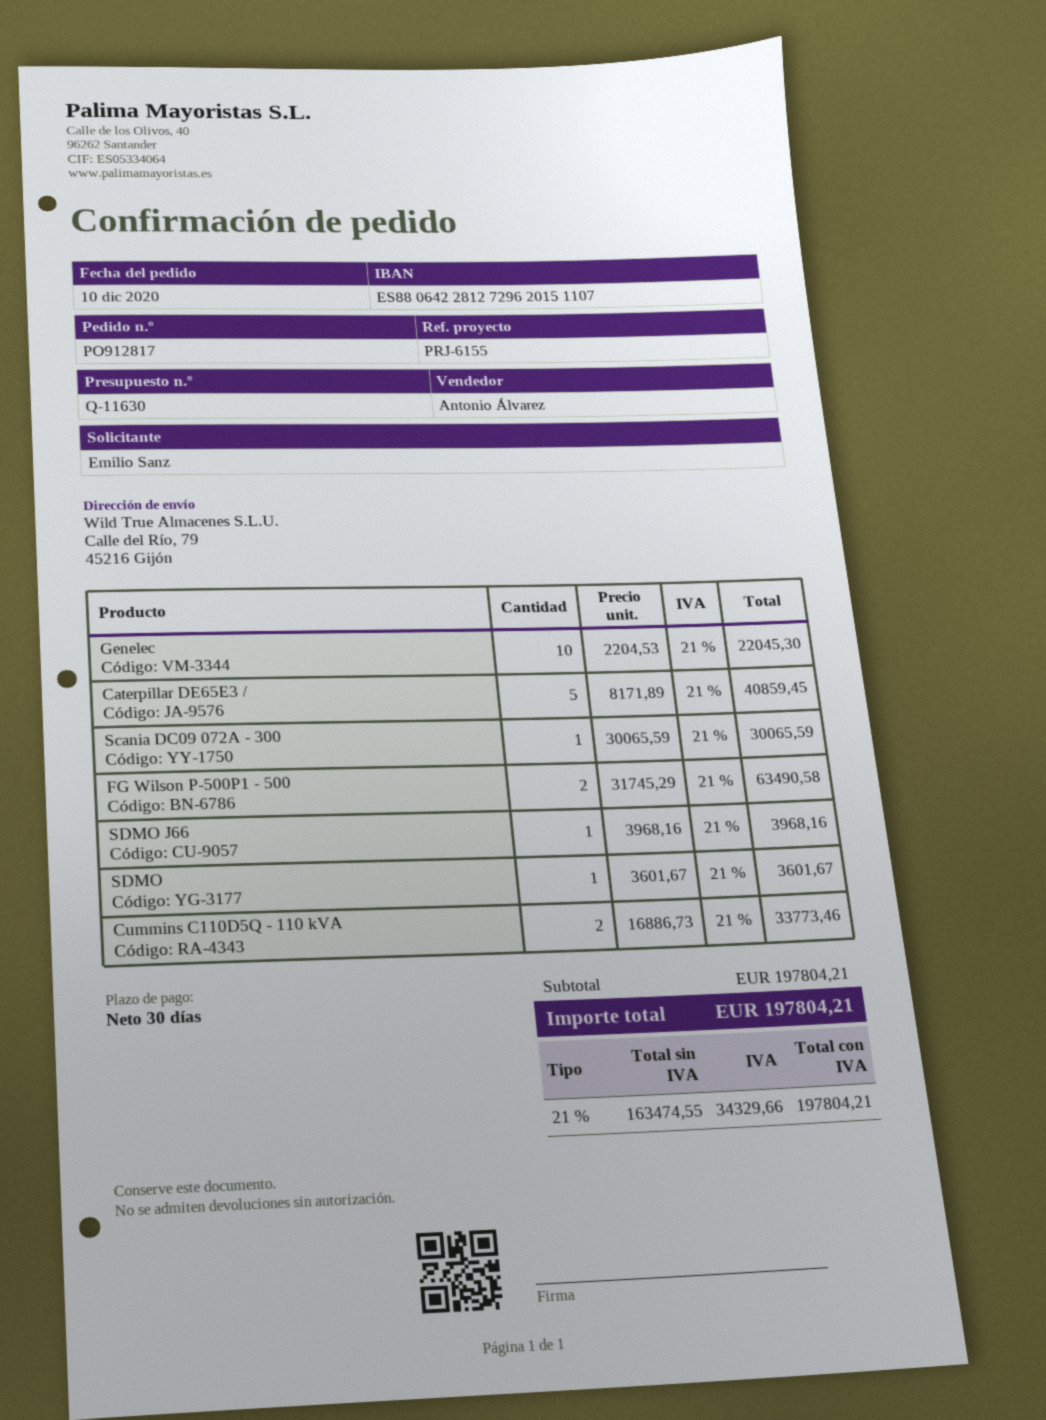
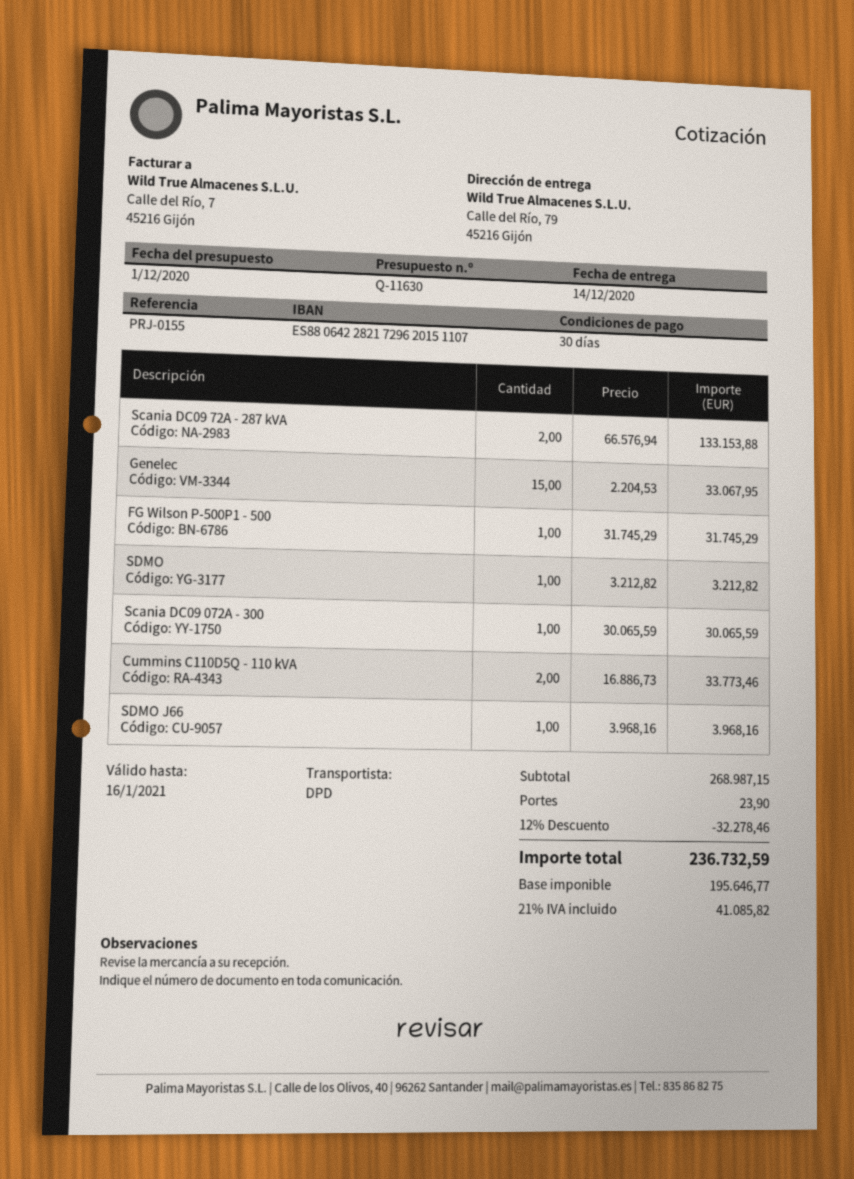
reference: PRJ-6155 -> PRJ-0155
bank account: ES8806422812729620151107 -> ES8806422821729620151107
Genelec: 10 x 2204.53 = 22045.30 -> 15 x 2204.53 = 33067.95
Caterpillar DE65E3 /: 5 x 8171.89 = 40859.45 -> none
FG Wilson P-500P1 - 500: 2 x 31745.29 = 63490.58 -> 1 x 31745.29 = 31745.29
SDMO: 1 x 3601.67 = 3601.67 -> 1 x 3212.82 = 3212.82
Scania DC09 72A - 287 kVA: none -> 2 x 66576.94 = 133153.88
subtotal: 197804.21 -> 268987.15
discount: none -> 12% = 32278.46
shipping: none -> 23.90
net: 163474.55 -> 195646.77
tax: 21% = 34329.66 -> 21% = 41085.82
total: 197804.21 -> 236732.59

